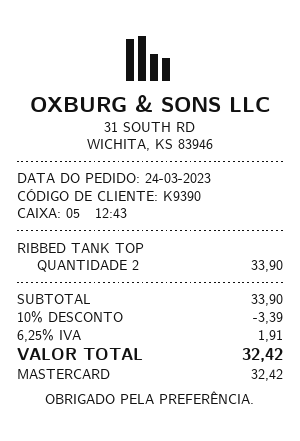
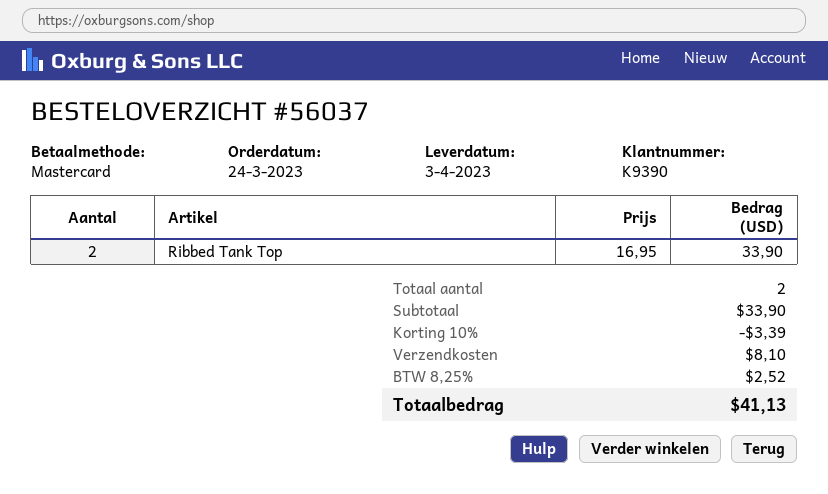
shipping: none -> 8.10
tax: 6.25% = 1.91 -> 8.25% = 2.52
total: 32.42 -> 41.13

